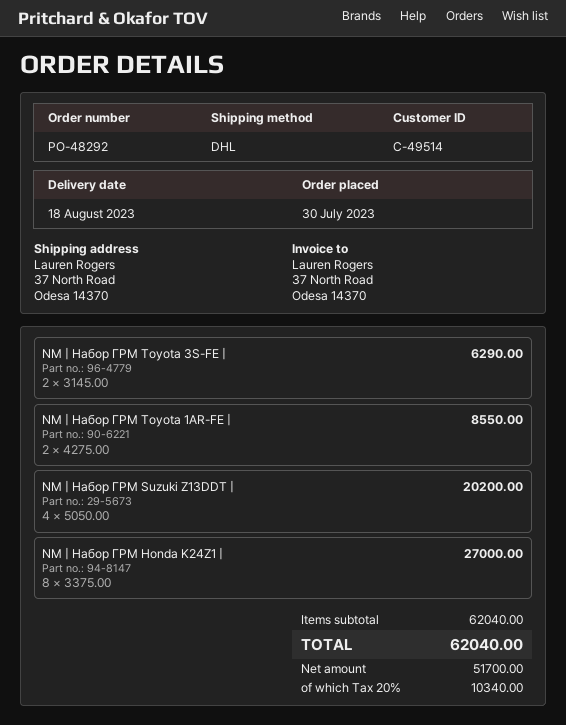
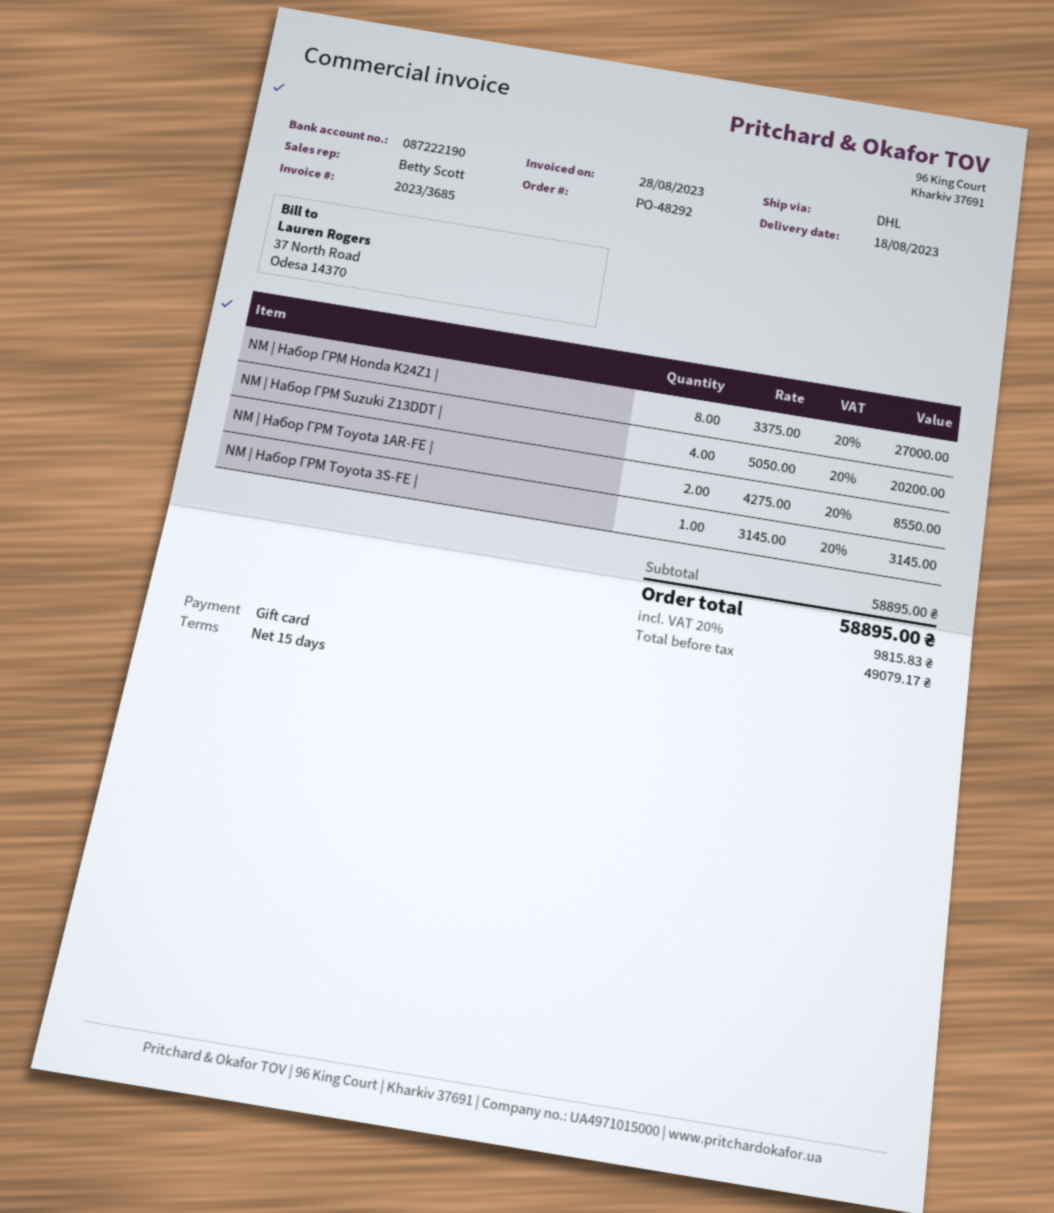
NM | Набор ГРМ Toyota 3S-FE |: 2 x 3145.00 = 6290.00 -> 1 x 3145.00 = 3145.00
subtotal: 62040.00 -> 58895.00
net: 51700.00 -> 49079.17
tax: 20% = 10340.00 -> 20% = 9815.83
total: 62040.00 -> 58895.00

